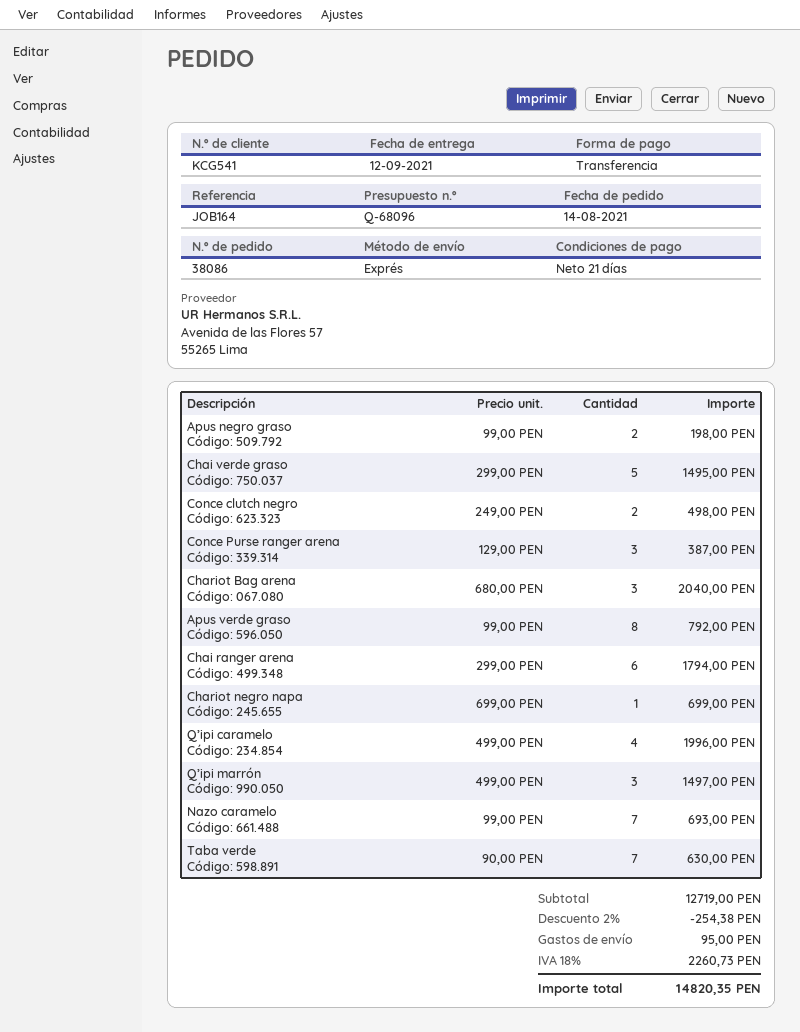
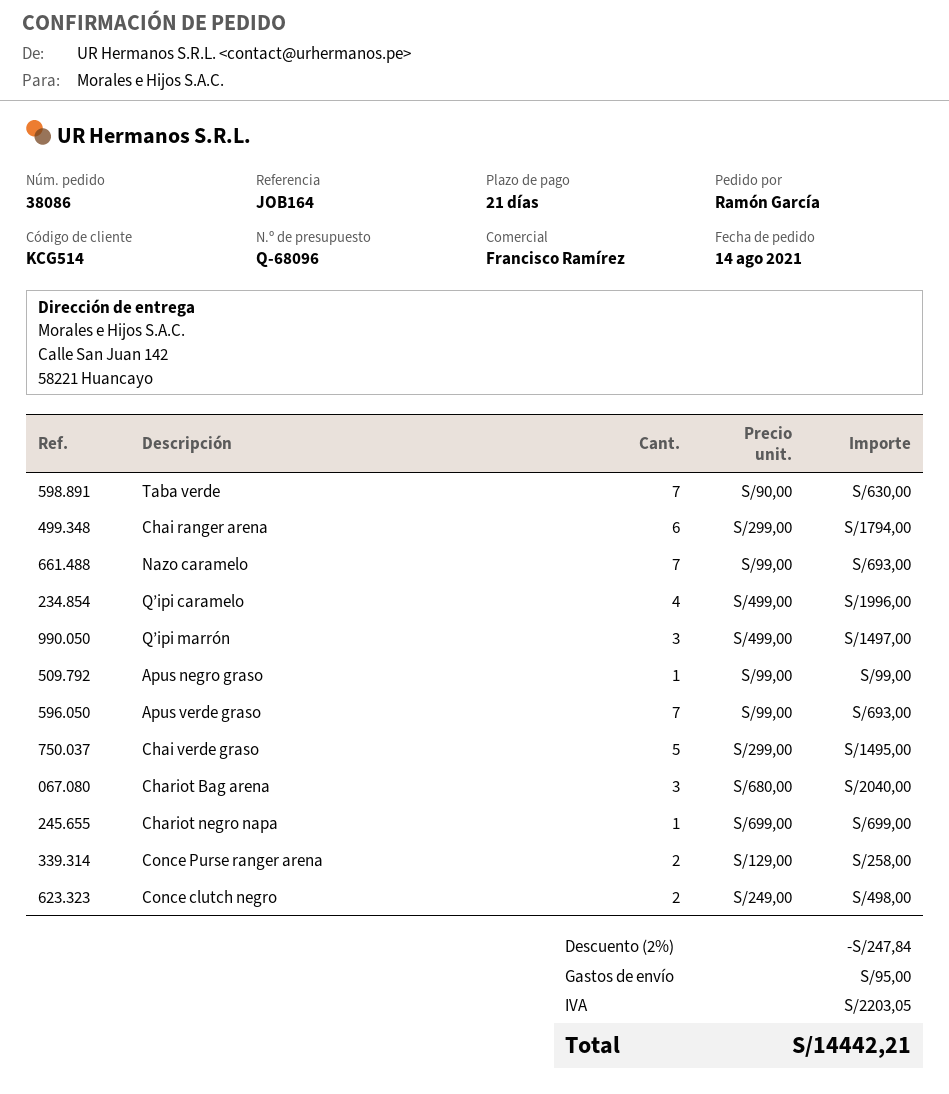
customer number: KCG541 -> KCG514
Apus negro graso: 2 x 99.00 = 198.00 -> 1 x 99.00 = 99.00
Conce Purse ranger arena: 3 x 129.00 = 387.00 -> 2 x 129.00 = 258.00
Apus verde graso: 8 x 99.00 = 792.00 -> 7 x 99.00 = 693.00
discount: 2% = 254.38 -> 2% = 247.84
tax: 2260.73 -> 2203.05
total: 14820.35 -> 14442.21

